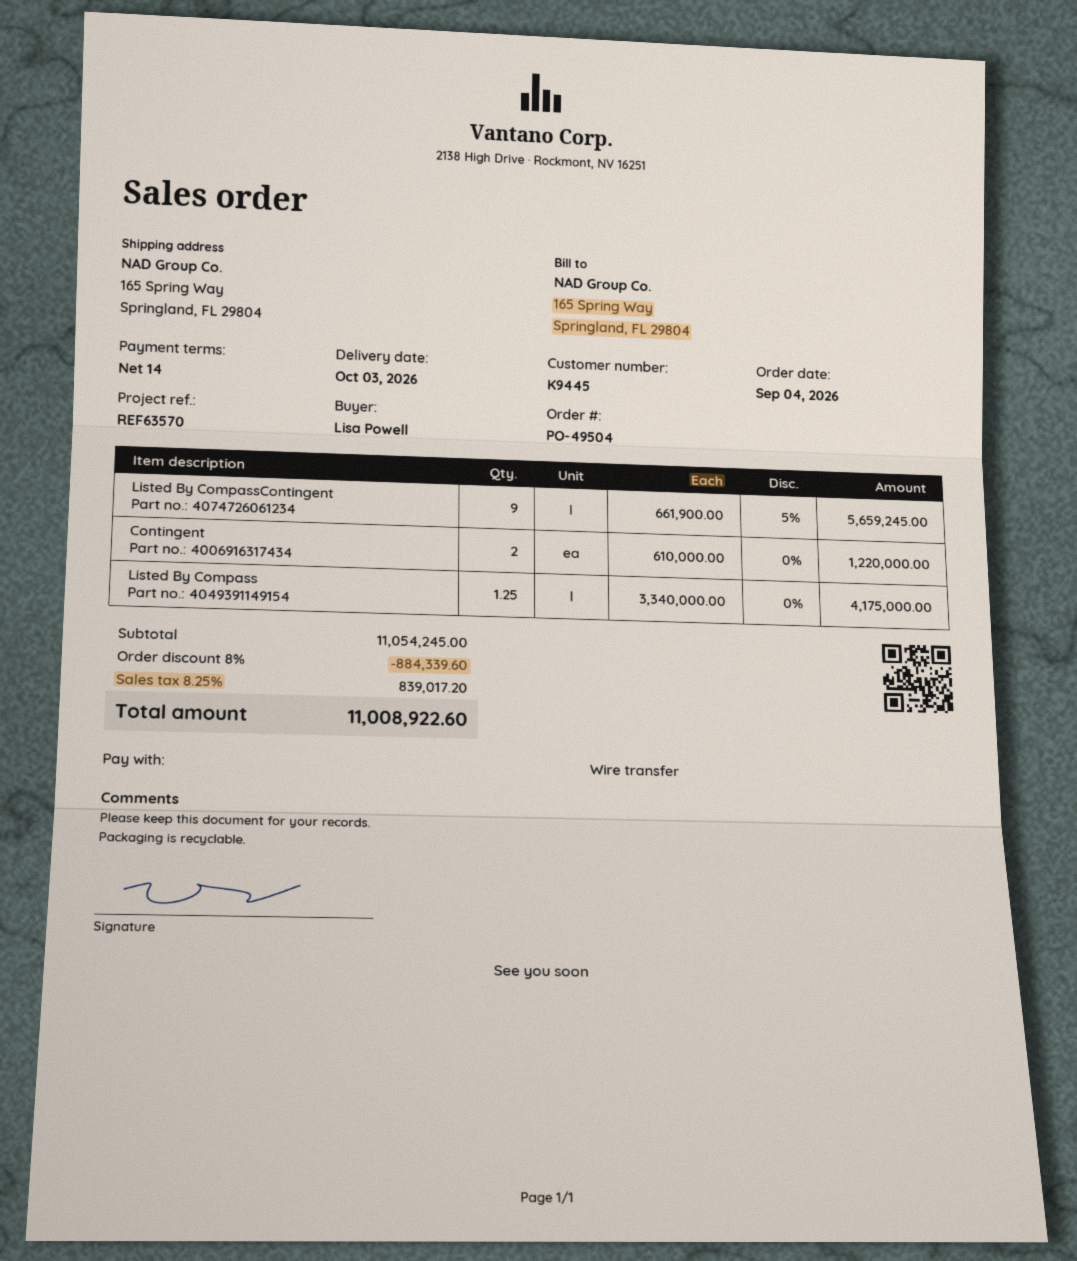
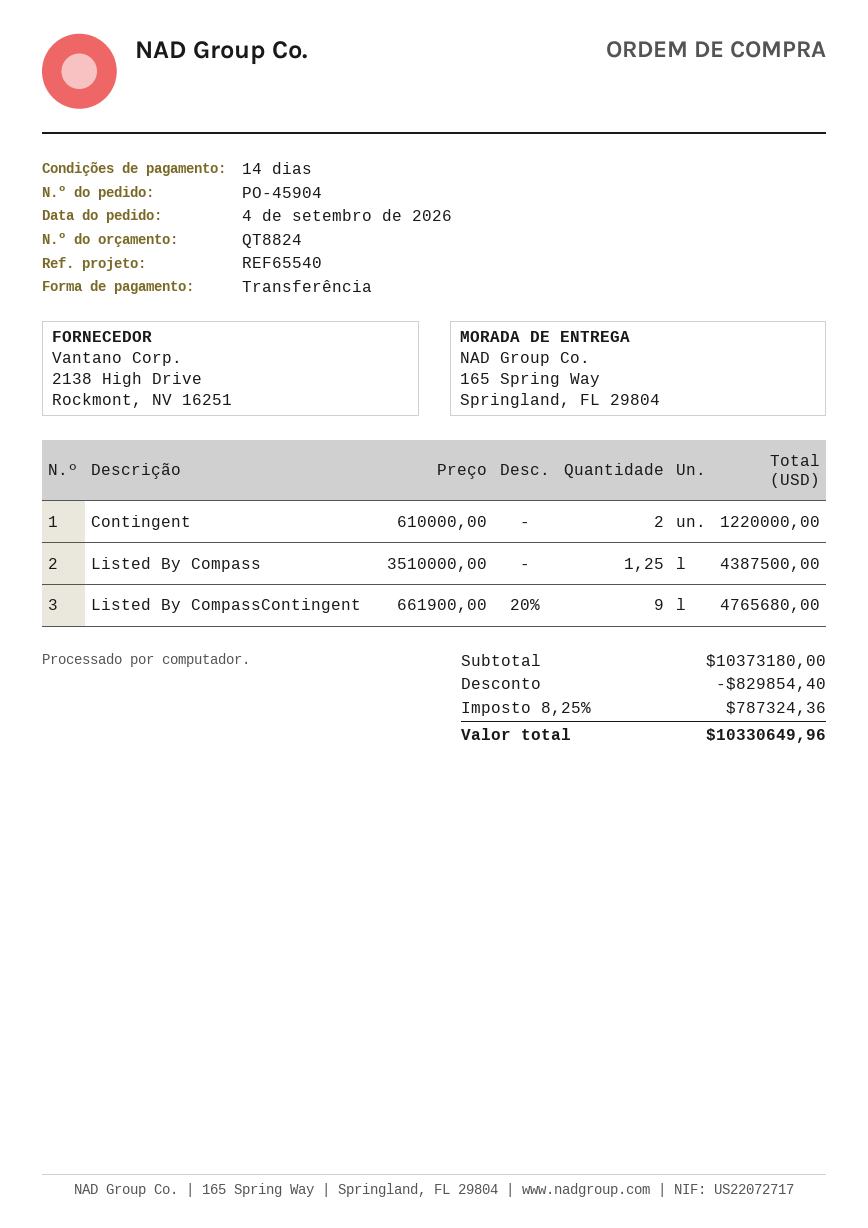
order number: PO-49504 -> PO-45904
reference: REF63570 -> REF65540
Listed By CompassContingent: 9 x 661900.00 - 5% = 5659245.00 -> 9 x 661900.00 - 20% = 4765680.00
Listed By Compass: 1.25 x 3340000.00 = 4175000.00 -> 1.25 x 3510000.00 = 4387500.00
subtotal: 11054245.00 -> 10373180.00
discount: 884339.60 -> 829854.40
tax: 8.25% = 839017.20 -> 8.25% = 787324.36
total: 11008922.60 -> 10330649.96

